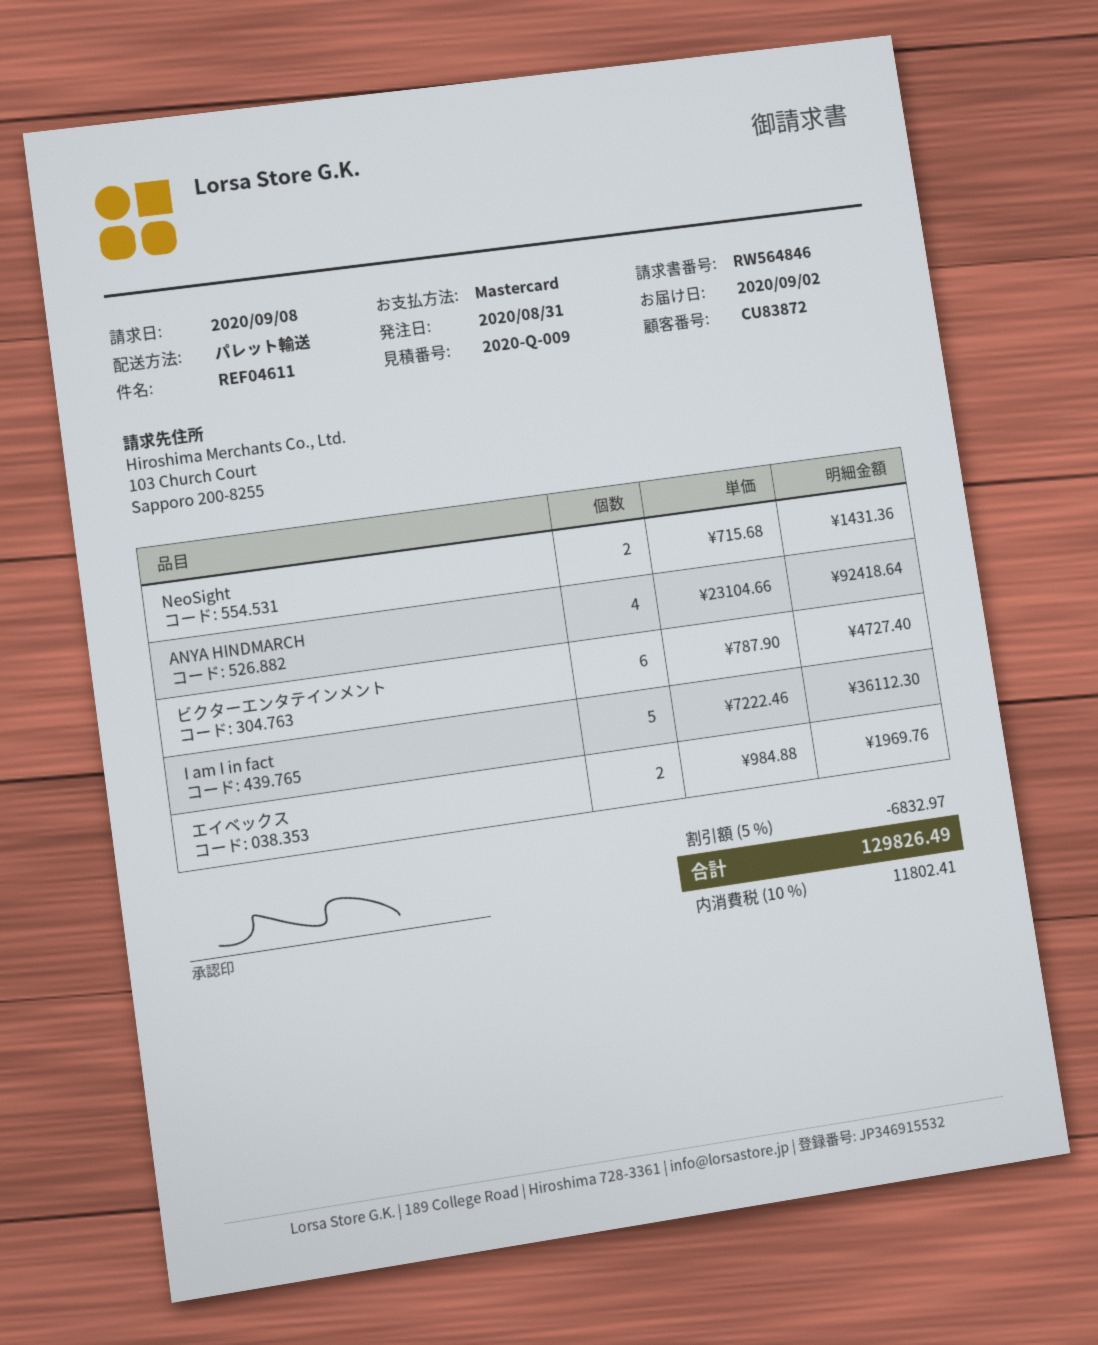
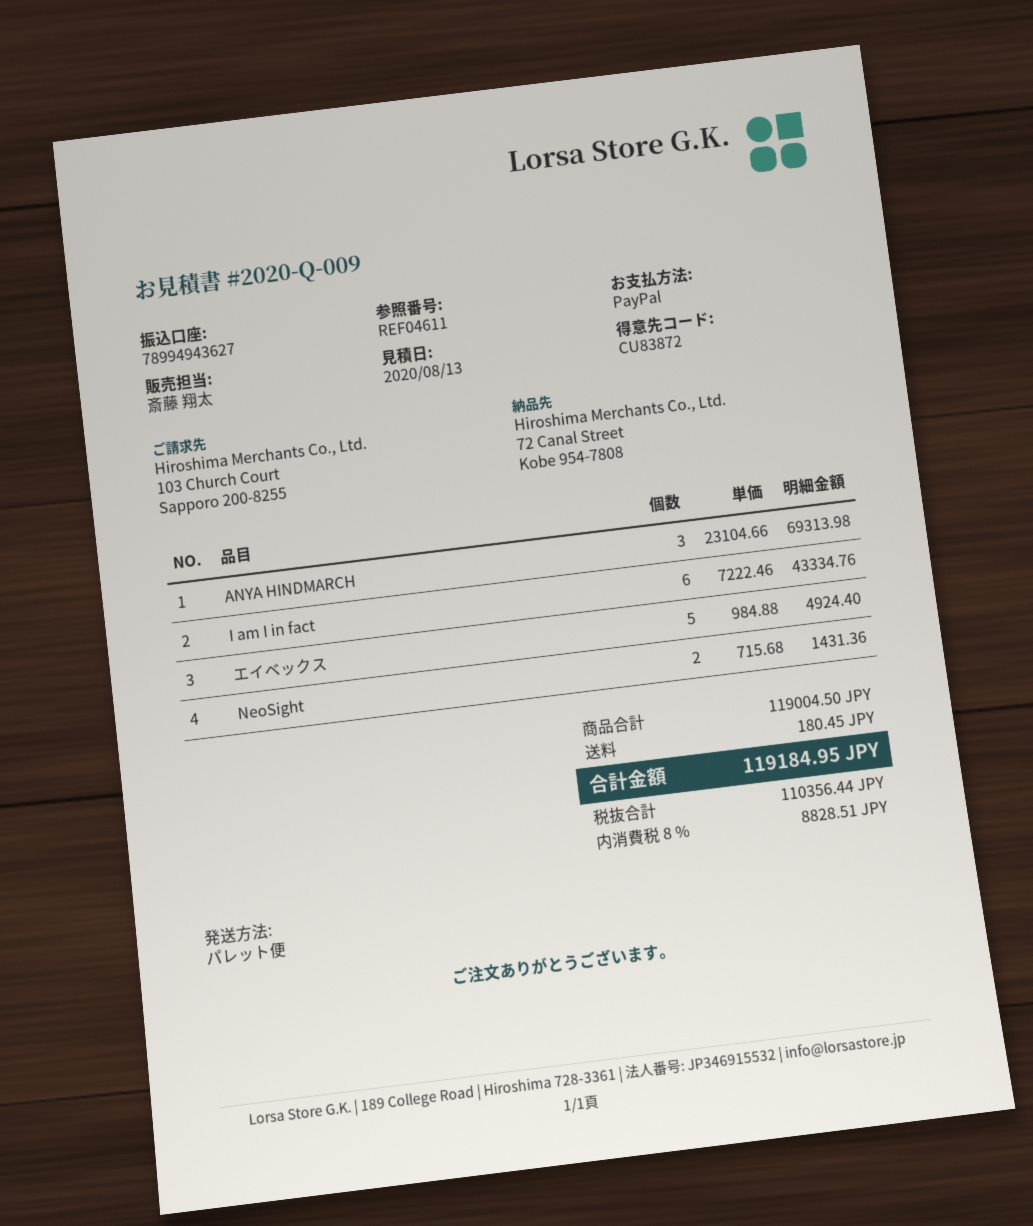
payment method: Mastercard -> PayPal
ANYA HINDMARCH: 4 x 23104.66 = 92418.64 -> 3 x 23104.66 = 69313.98
ビクターエンタテインメント: 6 x 787.90 = 4727.40 -> none
I am I in fact: 5 x 7222.46 = 36112.30 -> 6 x 7222.46 = 43334.76
エイベックス: 2 x 984.88 = 1969.76 -> 5 x 984.88 = 4924.40
discount: 5% = 6832.97 -> none
shipping: none -> 180.45
tax: 10% = 11802.41 -> 8% = 8828.51
total: 129826.49 -> 119184.95

